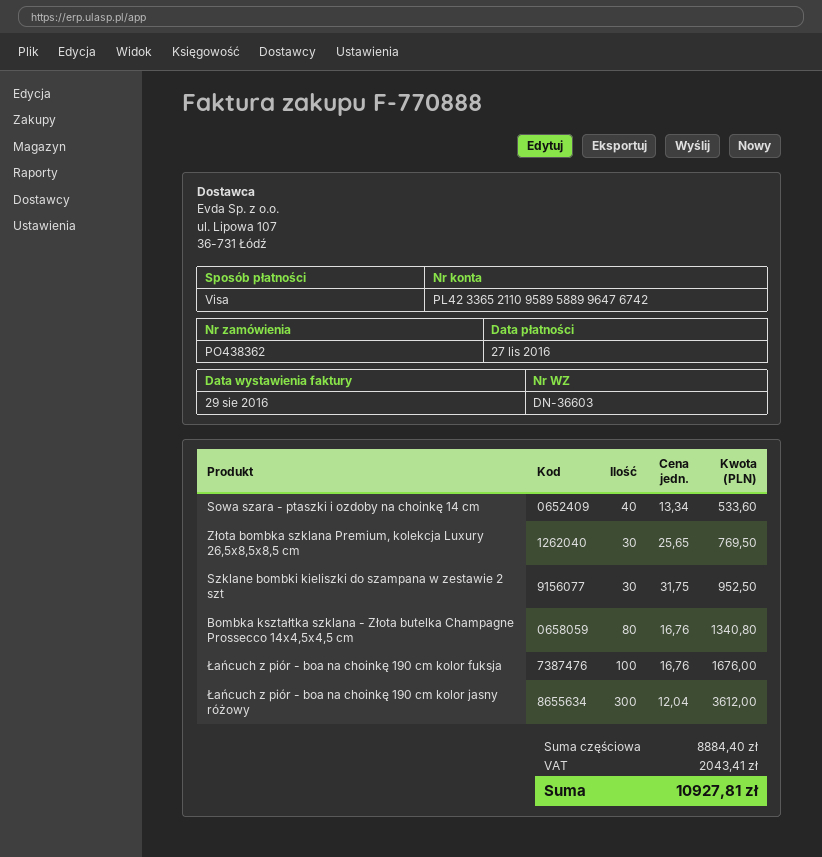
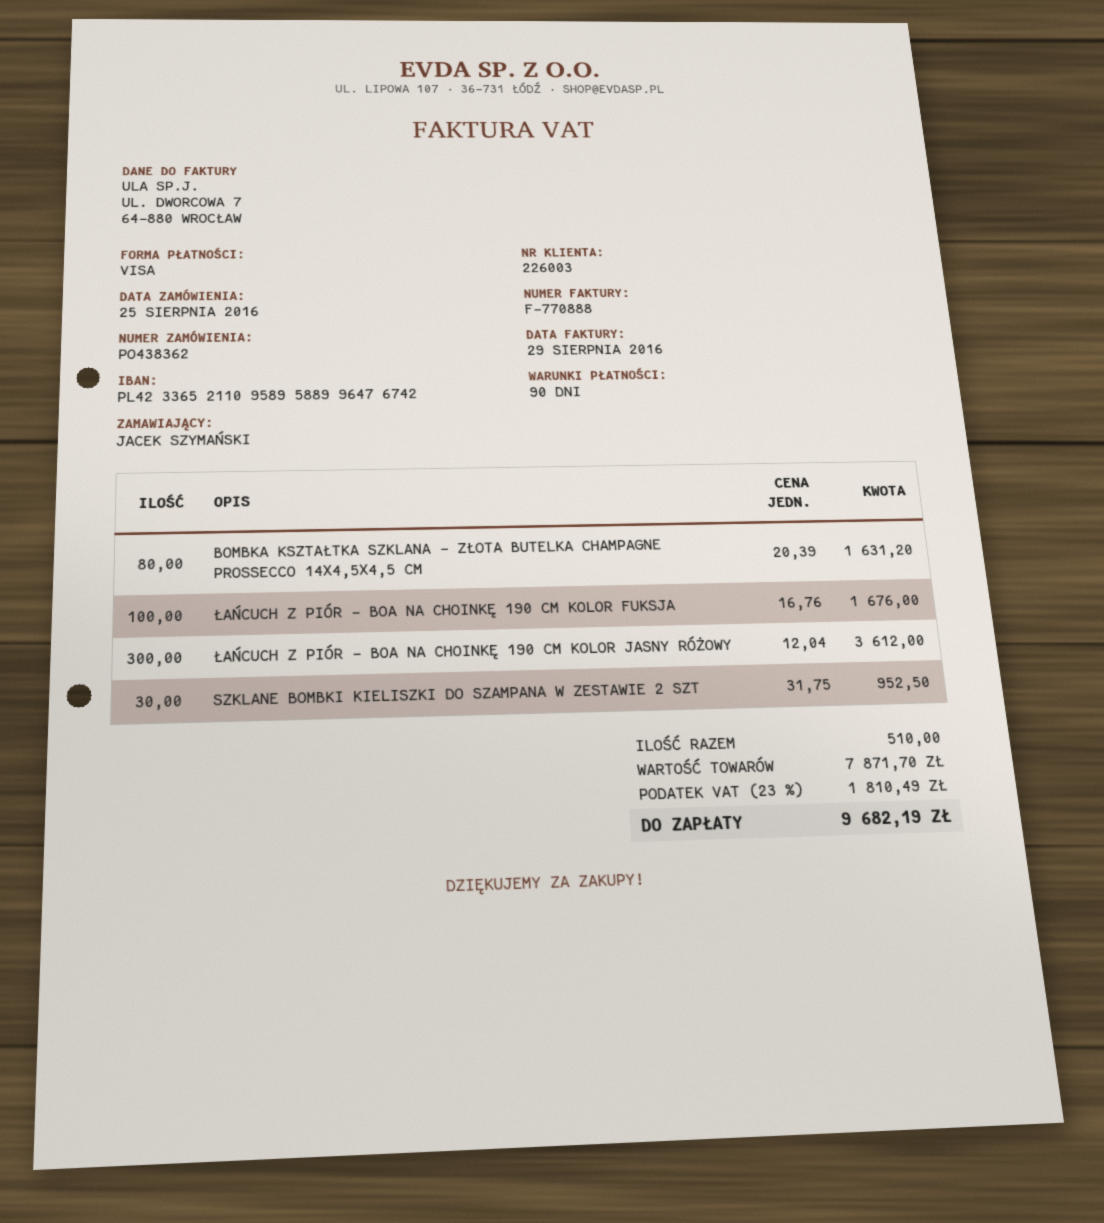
Sowa szara - ptaszki i ozdoby na choinkę 14 cm: 40 x 13.34 = 533.60 -> none
Złota bombka szklana Premium, kolekcja Luxury 26,5x8,5x8,5 cm: 30 x 25.65 = 769.50 -> none
Bombka kształtka szklana - Złota butelka Champagne Prossecco 14x4,5x4,5 cm: 80 x 16.76 = 1340.80 -> 80 x 20.39 = 1631.20
subtotal: 8884.40 -> 7871.70
tax: 2043.41 -> 1810.49
total: 10927.81 -> 9682.19

